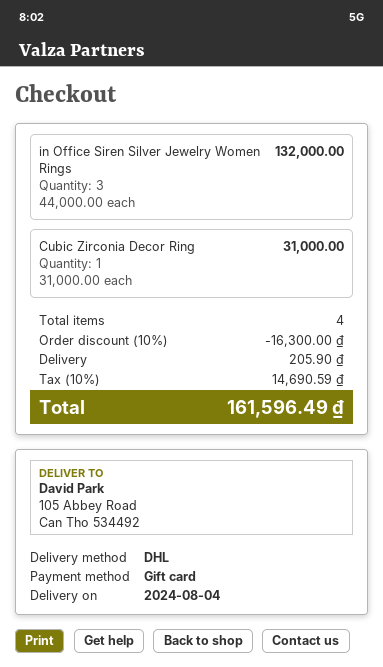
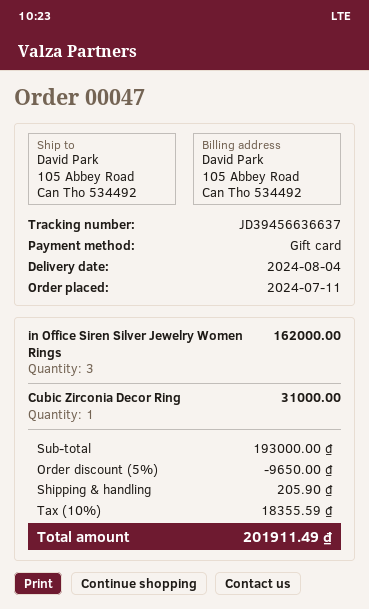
in Office Siren Silver Jewelry Women Rings: 3 for 132000.00 -> 3 for 162000.00
discount: 10% = 16300.00 -> 5% = 9650.00
tax: 10% = 14690.59 -> 10% = 18355.59
total: 161596.49 -> 201911.49

